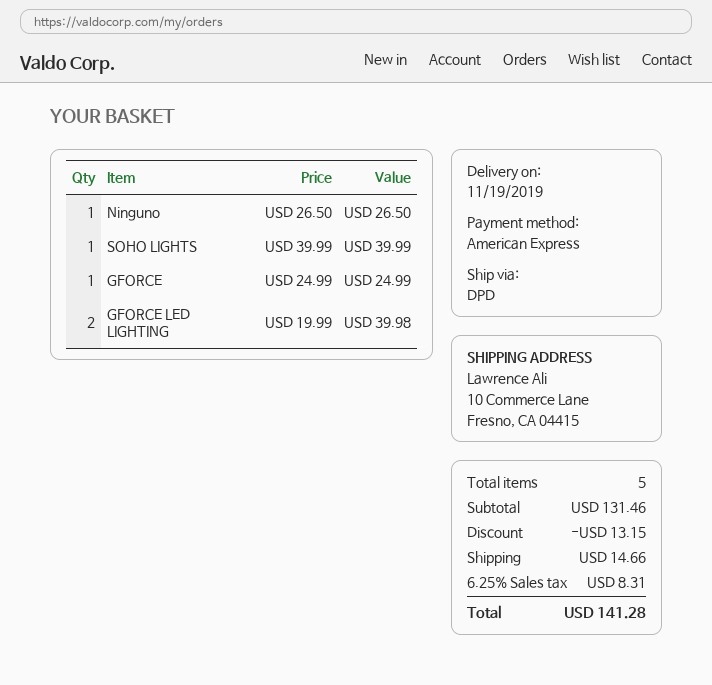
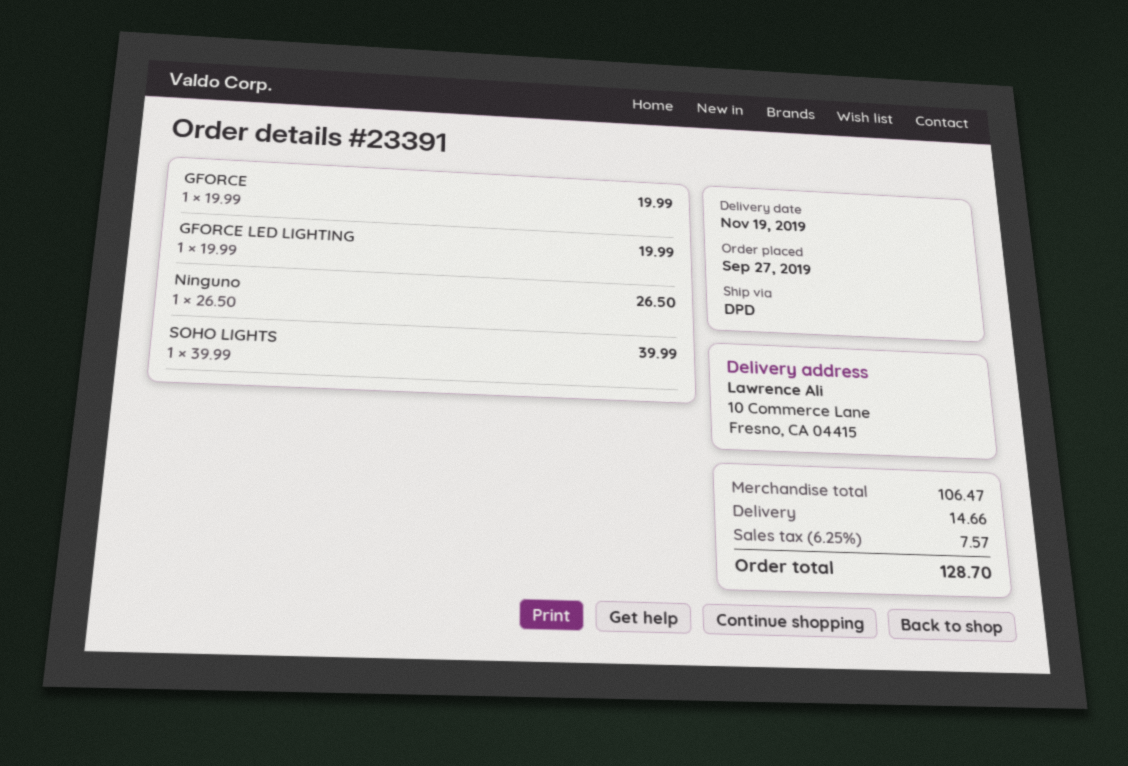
GFORCE: 1 x 24.99 = 24.99 -> 1 x 19.99 = 19.99
GFORCE LED LIGHTING: 2 x 19.99 = 39.98 -> 1 x 19.99 = 19.99
subtotal: 131.46 -> 106.47
discount: 13.15 -> none
tax: 6.25% = 8.31 -> 6.25% = 7.57
total: 141.28 -> 128.70

